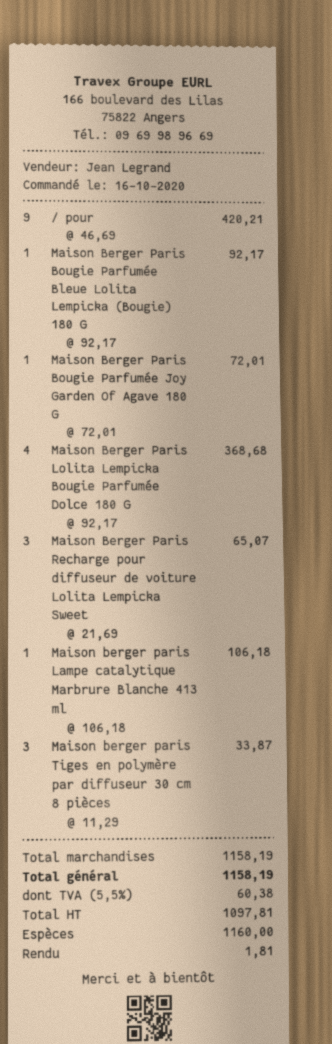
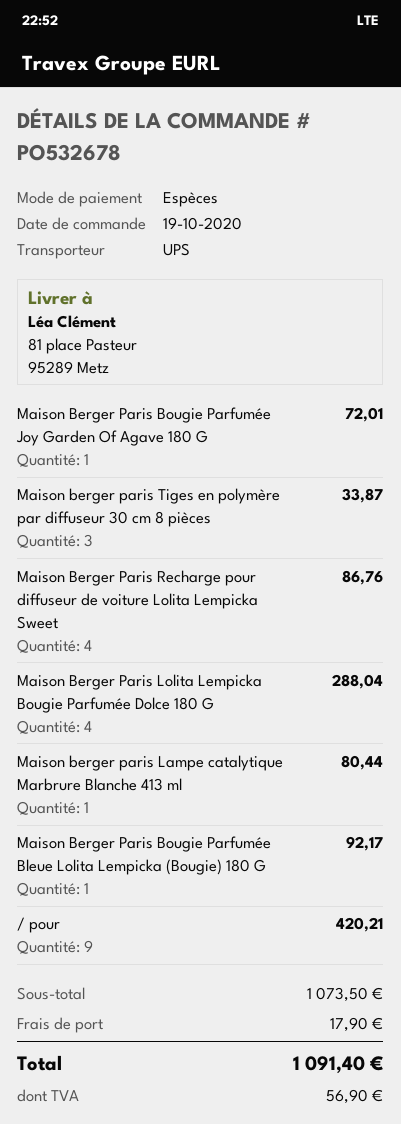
order date: 2020-10-16 -> 2020-10-19
Maison Berger Paris Lolita Lempicka Bougie Parfumée Dolce 180 G: 4 for 368.68 -> 4 for 288.04
Maison Berger Paris Recharge pour diffuseur de voiture Lolita Lempicka Sweet: 3 for 65.07 -> 4 for 86.76
Maison berger paris Lampe catalytique Marbrure Blanche 413 ml: 1 for 106.18 -> 1 for 80.44
subtotal: 1158.19 -> 1073.50
shipping: none -> 17.90
tax: 60.38 -> 56.90
total: 1158.19 -> 1091.40

